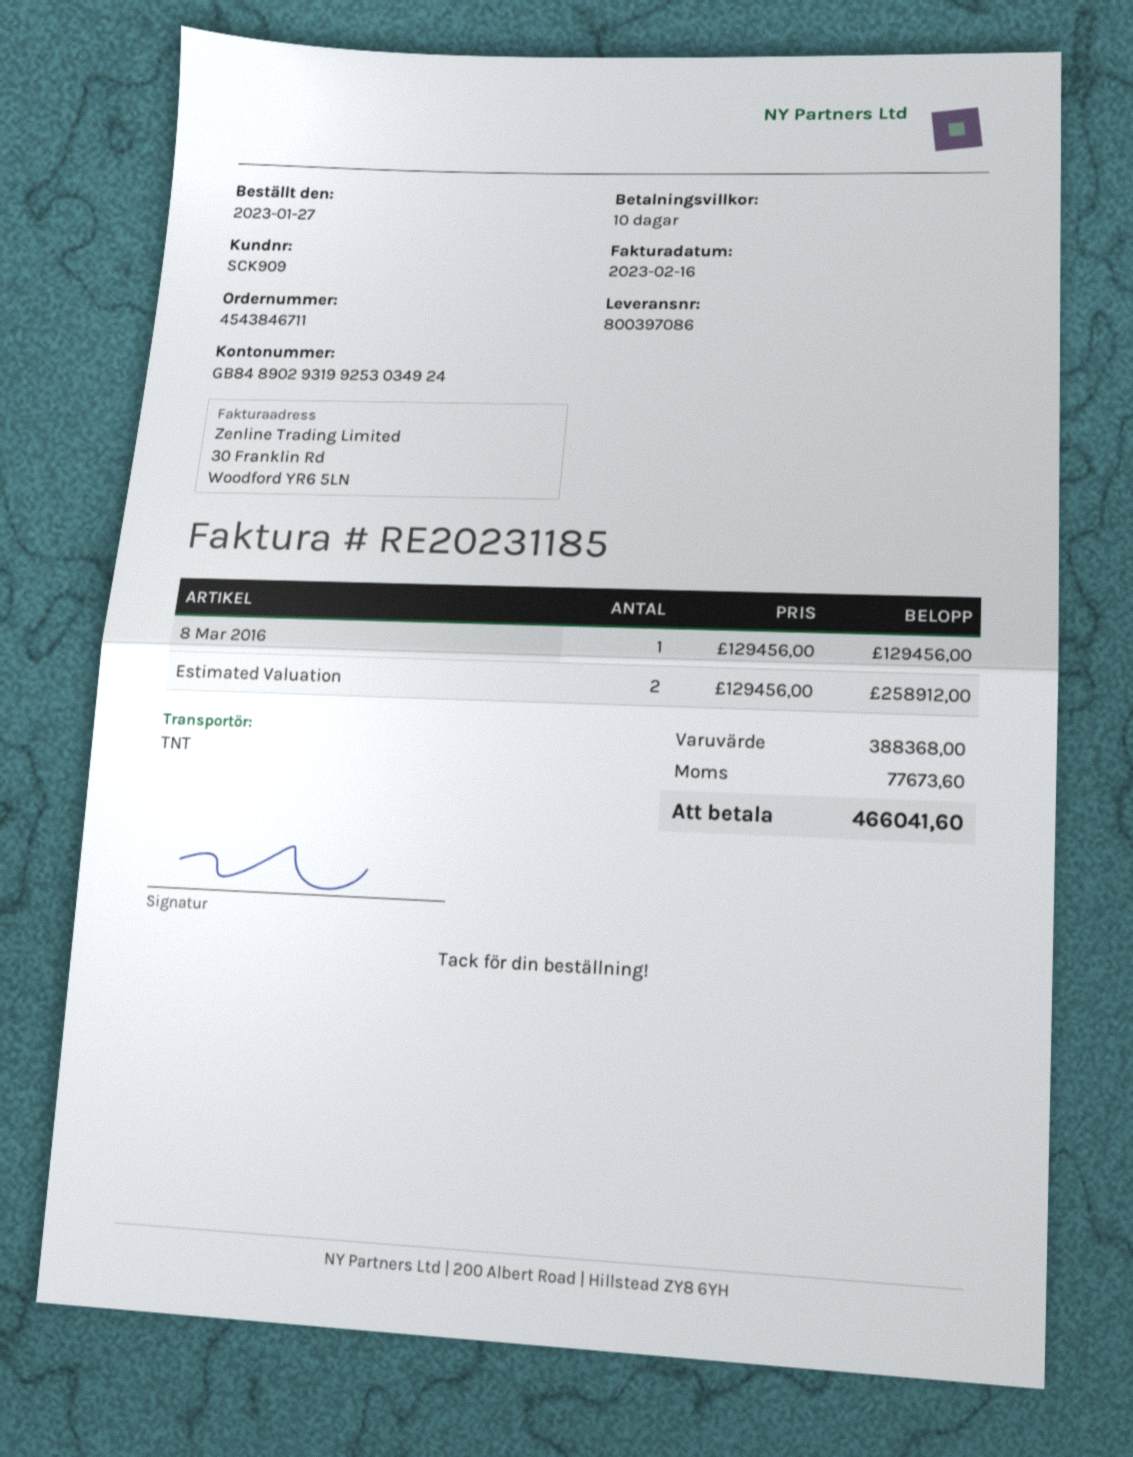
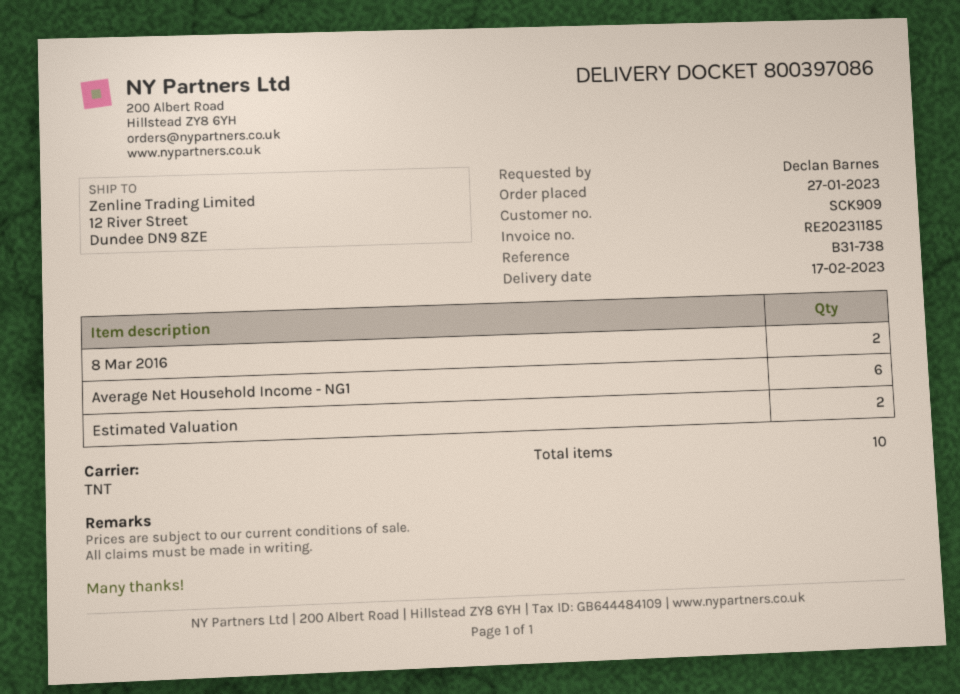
8 Mar 2016: 1 -> 2
Average Net Household Income - NG1: none -> 6

